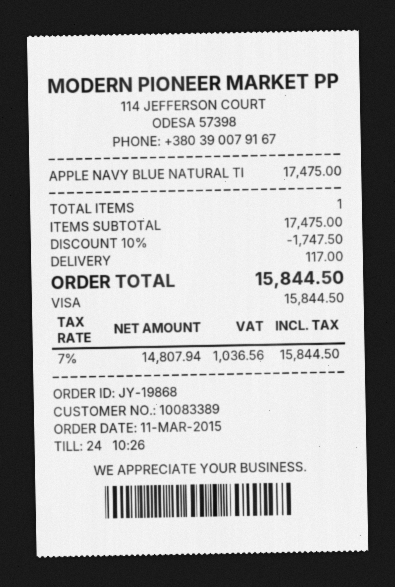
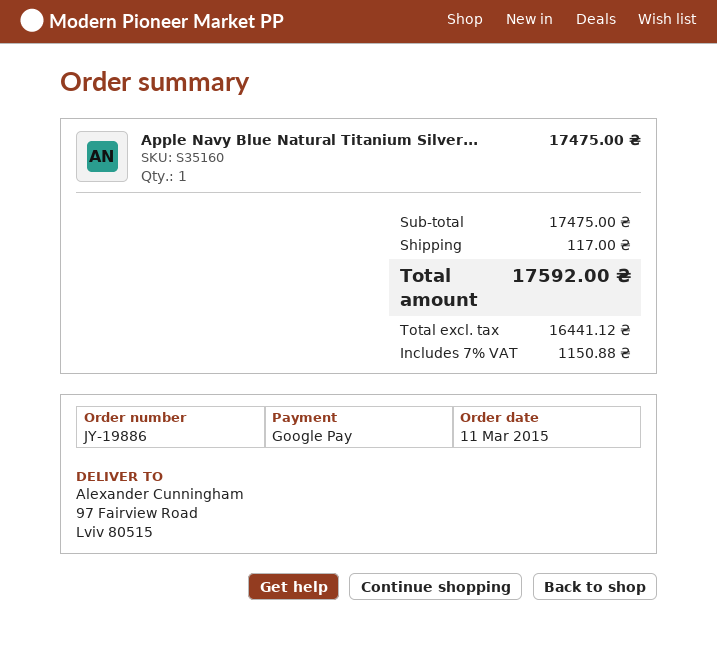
order number: JY-19868 -> JY-19886
payment method: Visa -> Google Pay
discount: 10% = 1747.50 -> none
net: 14807.94 -> 16441.12
tax: 7% = 1036.56 -> 7% = 1150.88
total: 15844.50 -> 17592.00

